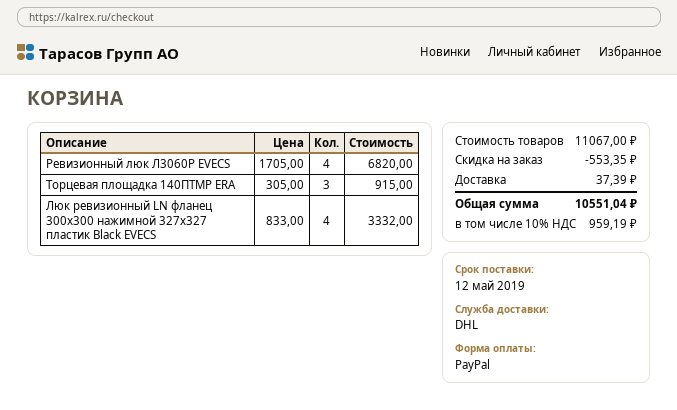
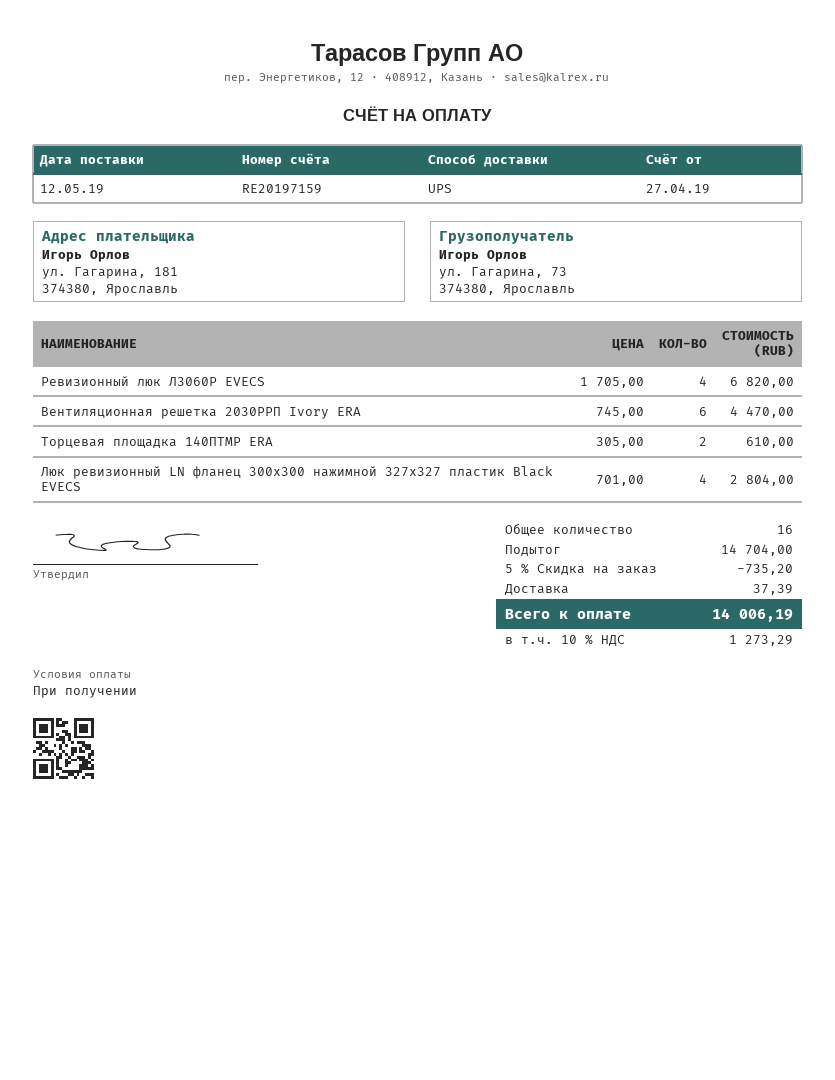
shipping method: DHL -> UPS
Торцевая площадка 140ПТМР ERA: 3 x 305.00 = 915.00 -> 2 x 305.00 = 610.00
Люк ревизионный LN фланец 300х300 нажимной 327х327 пластик Black EVECS: 4 x 833.00 = 3332.00 -> 4 x 701.00 = 2804.00
Вентиляционная решетка 2030РРП Ivory ERA: none -> 6 x 745.00 = 4470.00
subtotal: 11067.00 -> 14704.00
discount: 553.35 -> 735.20
tax: 10% = 959.19 -> 10% = 1273.29
total: 10551.04 -> 14006.19

